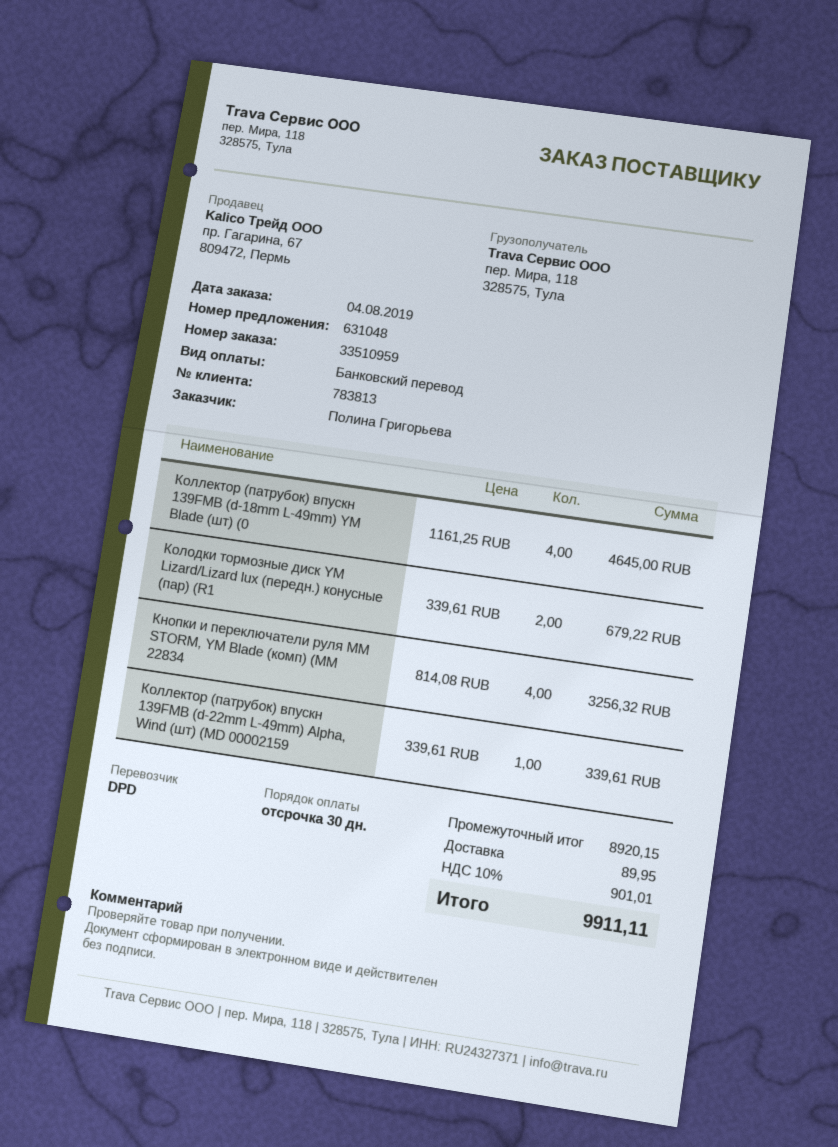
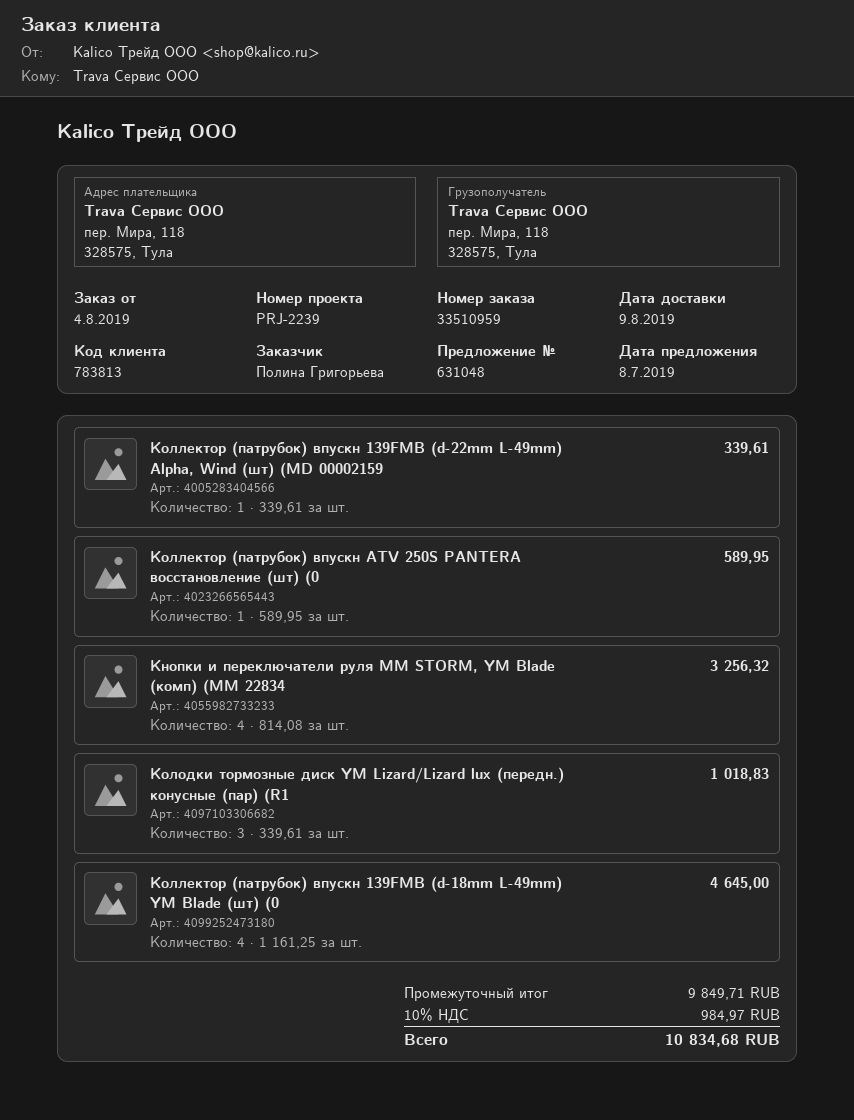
Колодки тормозные диск YM Lizard/Lizard lux (передн.) конусные (пар) (R1: 2 x 339.61 = 679.22 -> 3 x 339.61 = 1018.83
Коллектор (патрубок) впускн ATV 250S PANTERA восстановление (шт) (0: none -> 1 x 589.95 = 589.95
subtotal: 8920.15 -> 9849.71
shipping: 89.95 -> none
tax: 10% = 901.01 -> 10% = 984.97
total: 9911.11 -> 10834.68

